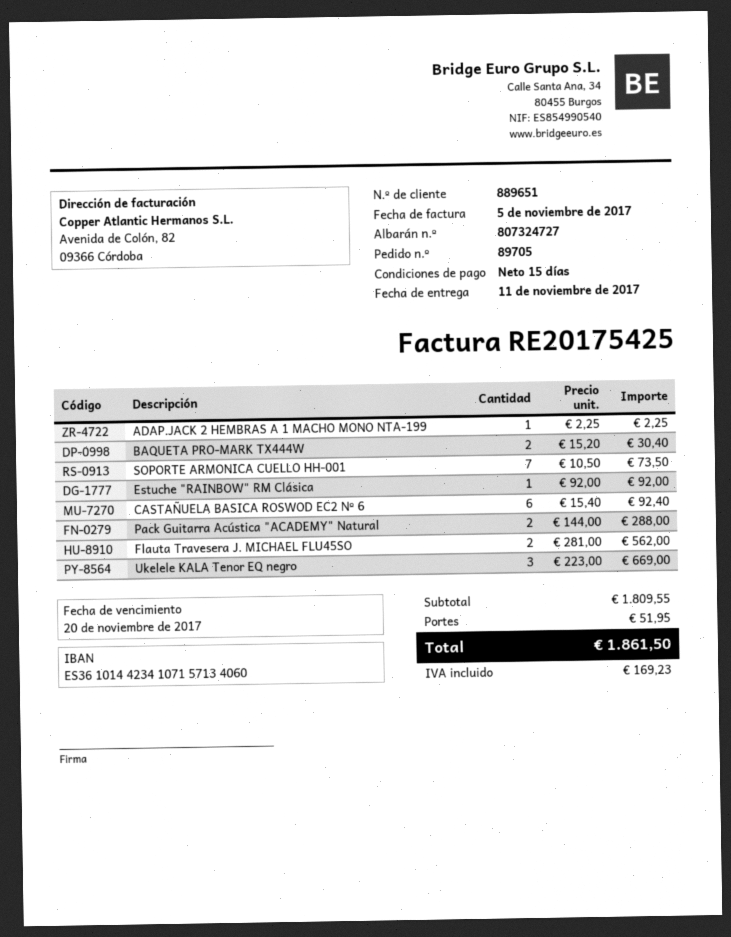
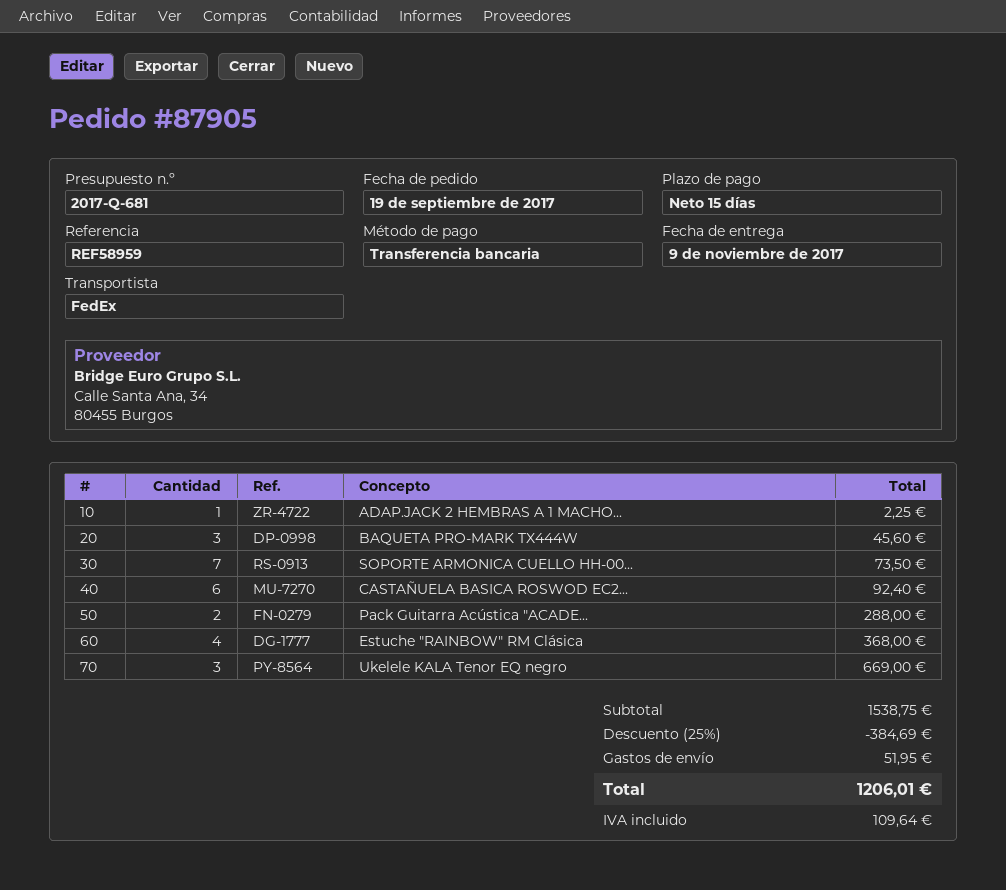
order number: 89705 -> 87905
delivery date: 2017-11-11 -> 2017-11-09
BAQUETA PRO-MARK TX444W: 2 for 30.40 -> 3 for 45.60
Estuche "RAINBOW" RM Clásica: 1 for 92.00 -> 4 for 368.00
Flauta Travesera J. MICHAEL FLU45SO: 2 for 562.00 -> none
subtotal: 1809.55 -> 1538.75
discount: none -> 25% = 384.69
tax: 169.23 -> 109.64
total: 1861.50 -> 1206.01

